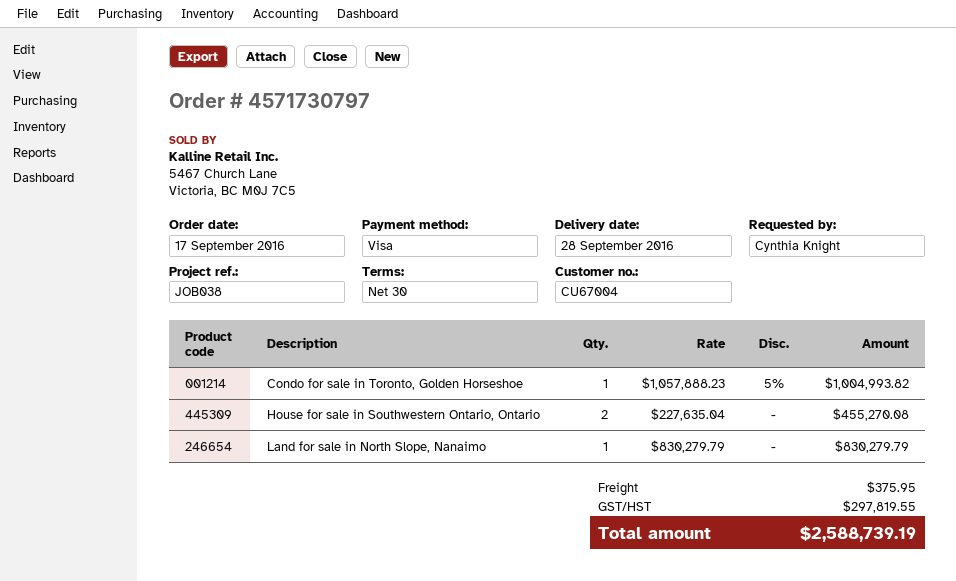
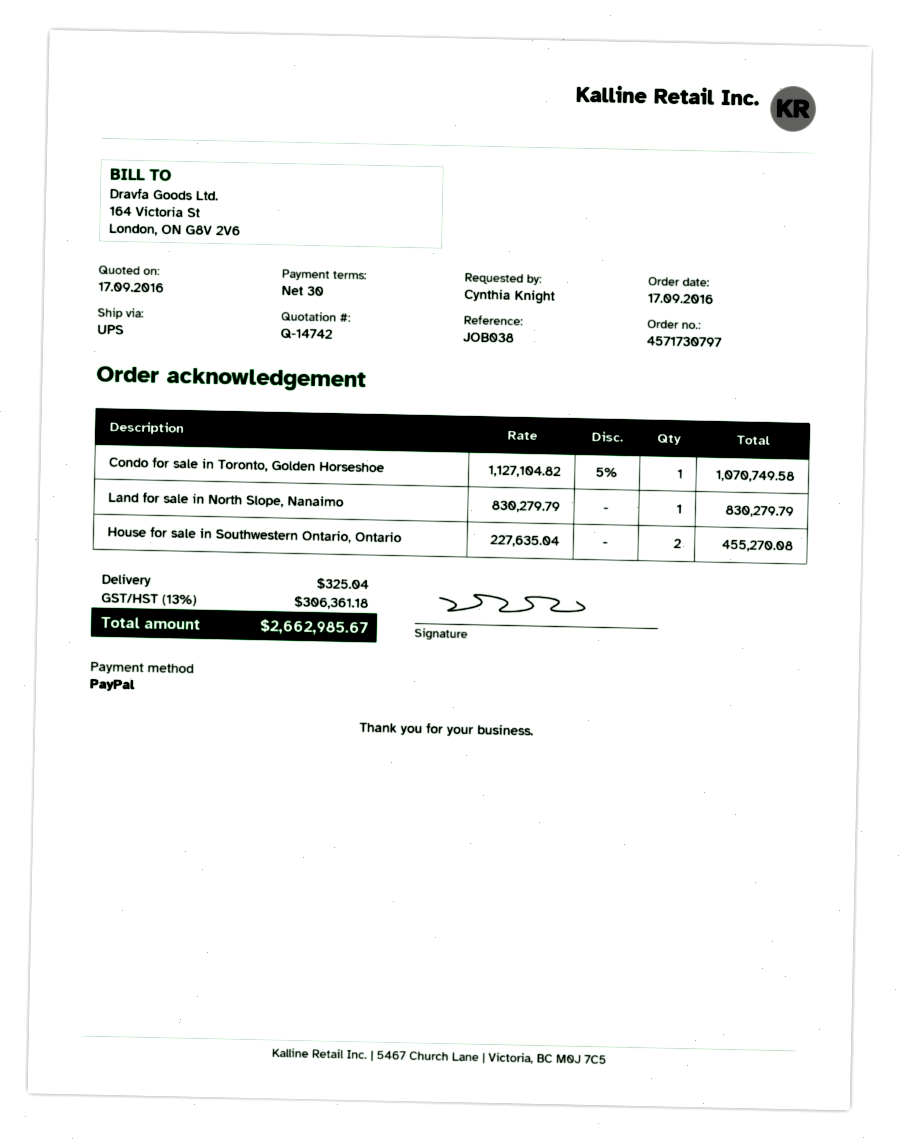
payment method: Visa -> PayPal
Condo for sale in Toronto, Golden Horseshoe: 1 x 1057888.23 - 5% = 1004993.82 -> 1 x 1127104.82 - 5% = 1070749.58
shipping: 375.95 -> 325.04
tax: 297819.55 -> 306361.18
total: 2588739.19 -> 2662985.67

